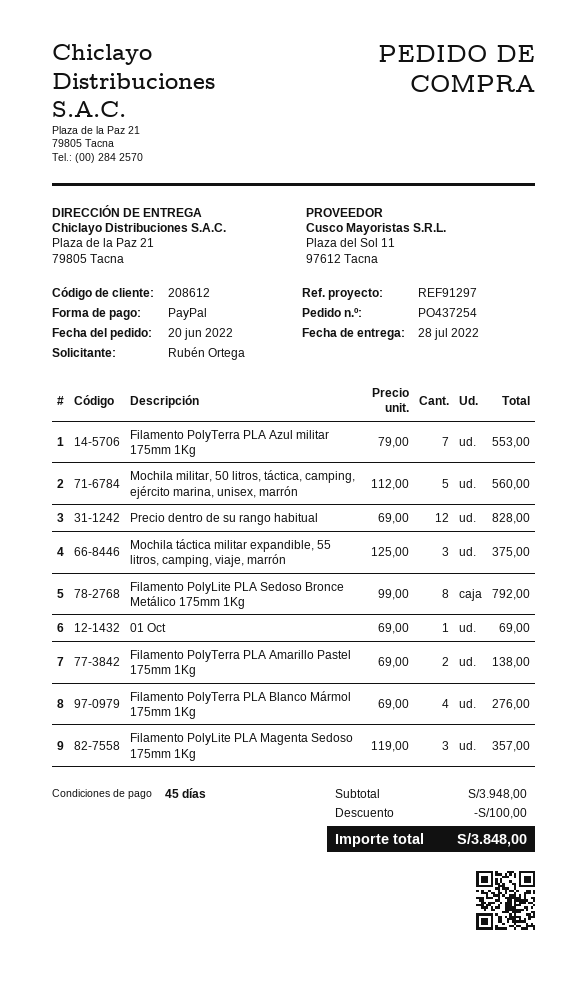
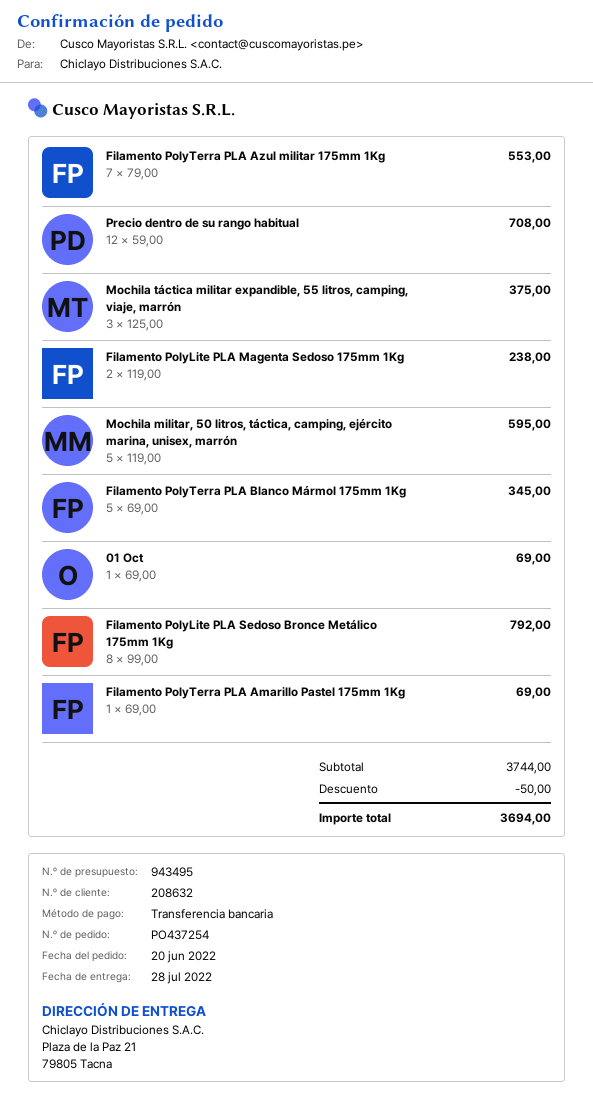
customer number: 208612 -> 208632
payment method: PayPal -> bank transfer
Mochila militar, 50 litros, táctica, camping, ejército marina, unisex, marrón: 5 x 112.00 = 560.00 -> 5 x 119.00 = 595.00
Precio dentro de su rango habitual: 12 x 69.00 = 828.00 -> 12 x 59.00 = 708.00
Filamento PolyTerra PLA Amarillo Pastel 175mm 1Kg: 2 x 69.00 = 138.00 -> 1 x 69.00 = 69.00
Filamento PolyTerra PLA Blanco Mármol 175mm 1Kg: 4 x 69.00 = 276.00 -> 5 x 69.00 = 345.00
Filamento PolyLite PLA Magenta Sedoso 175mm 1Kg: 3 x 119.00 = 357.00 -> 2 x 119.00 = 238.00
subtotal: 3948.00 -> 3744.00
discount: 100.00 -> 50.00
total: 3848.00 -> 3694.00

